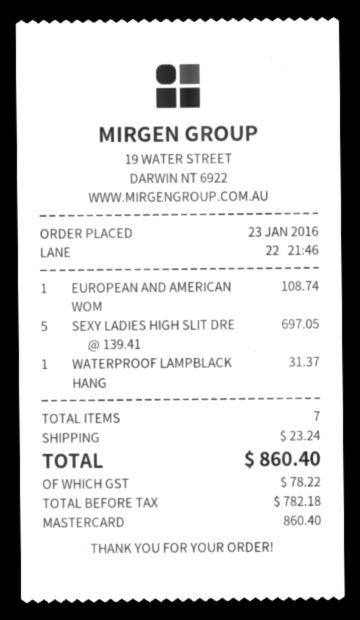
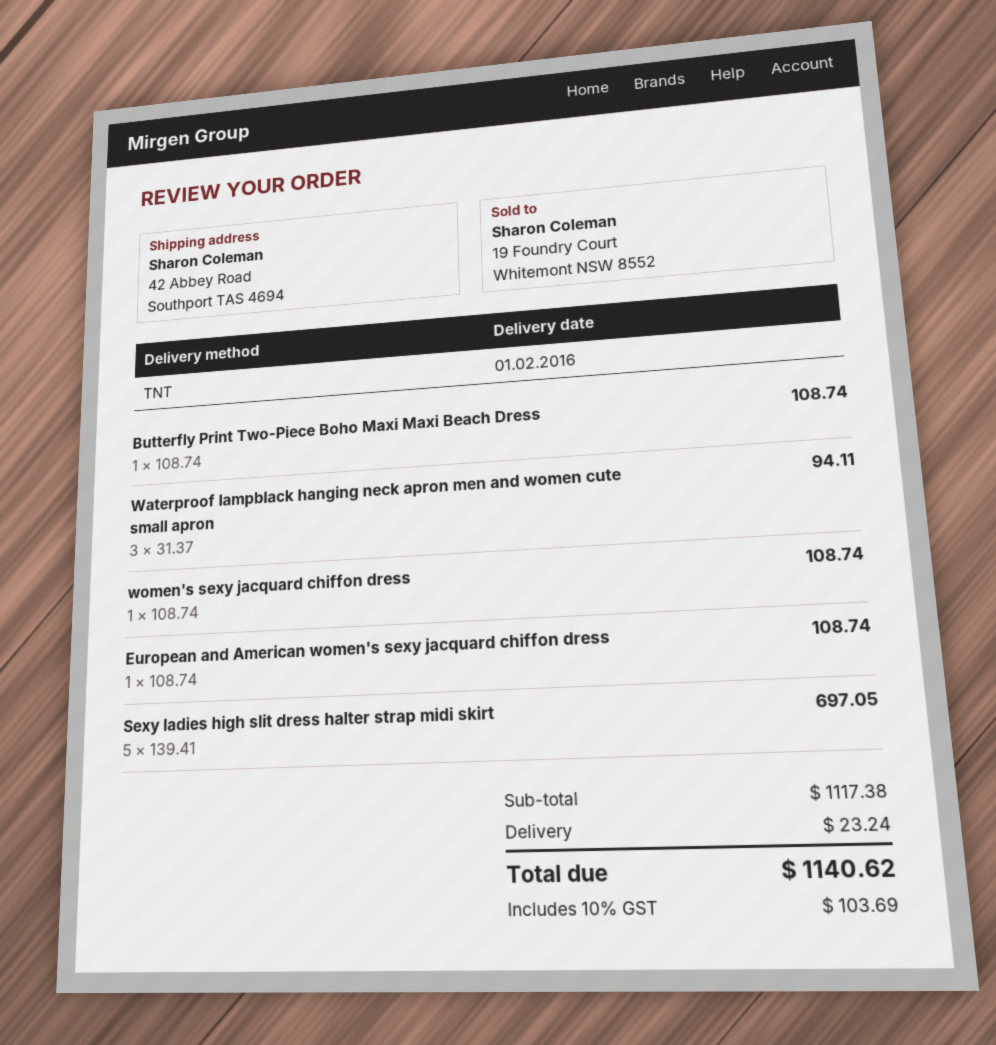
WATERPROOF LAMPBLACK HANG: 1 x 31.37 = 31.37 -> 3 x 31.37 = 94.11
Butterfly Print Two-Piece Boho Maxi Maxi Beach Dress: none -> 1 x 108.74 = 108.74
women's sexy jacquard chiffon dress: none -> 1 x 108.74 = 108.74
tax: 78.22 -> 103.69
total: 860.40 -> 1140.62

